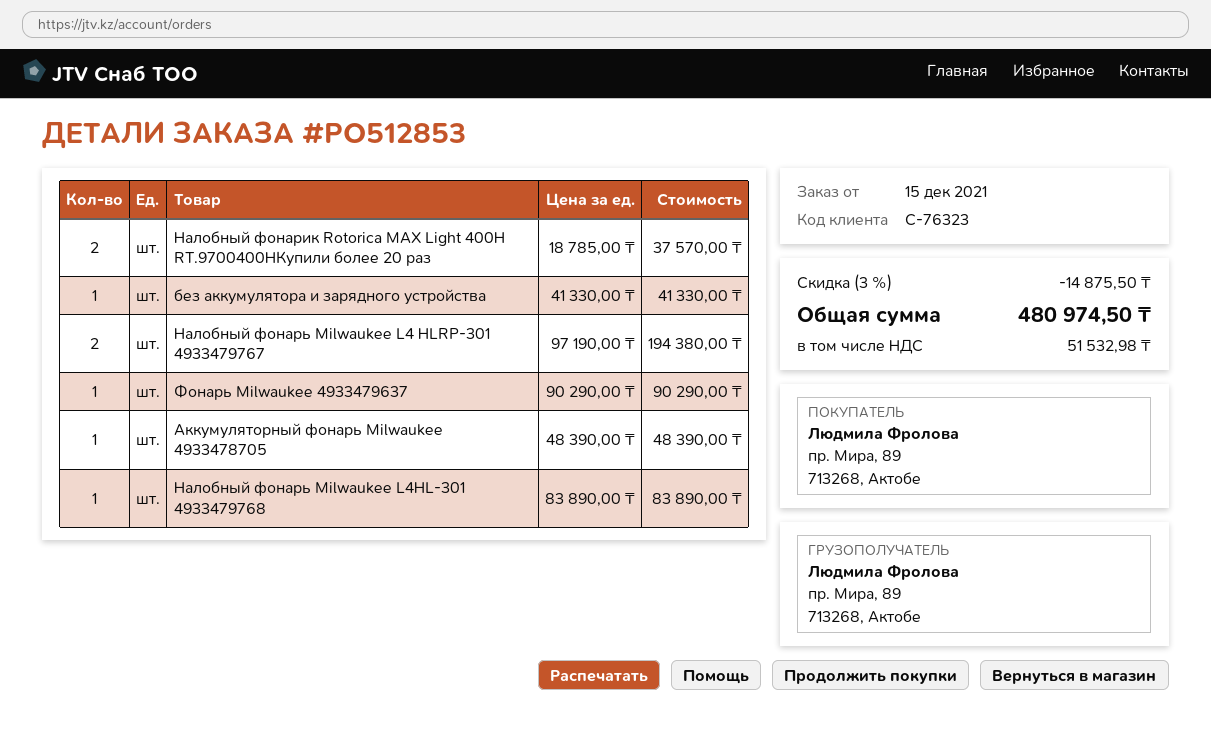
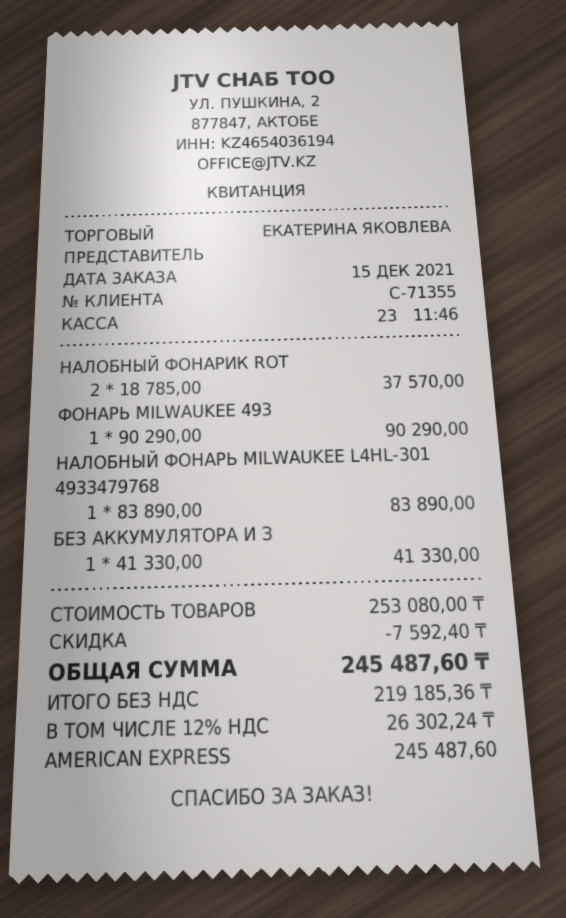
customer number: C-76323 -> C-71355
Налобный фонарь Milwaukee L4 HLRP-301 4933479767: 2 x 97190.00 = 194380.00 -> none
Аккумуляторный фонарь Milwaukee 4933478705: 1 x 48390.00 = 48390.00 -> none
discount: 14875.50 -> 7592.40
tax: 51532.98 -> 26302.24
total: 480974.50 -> 245487.60

